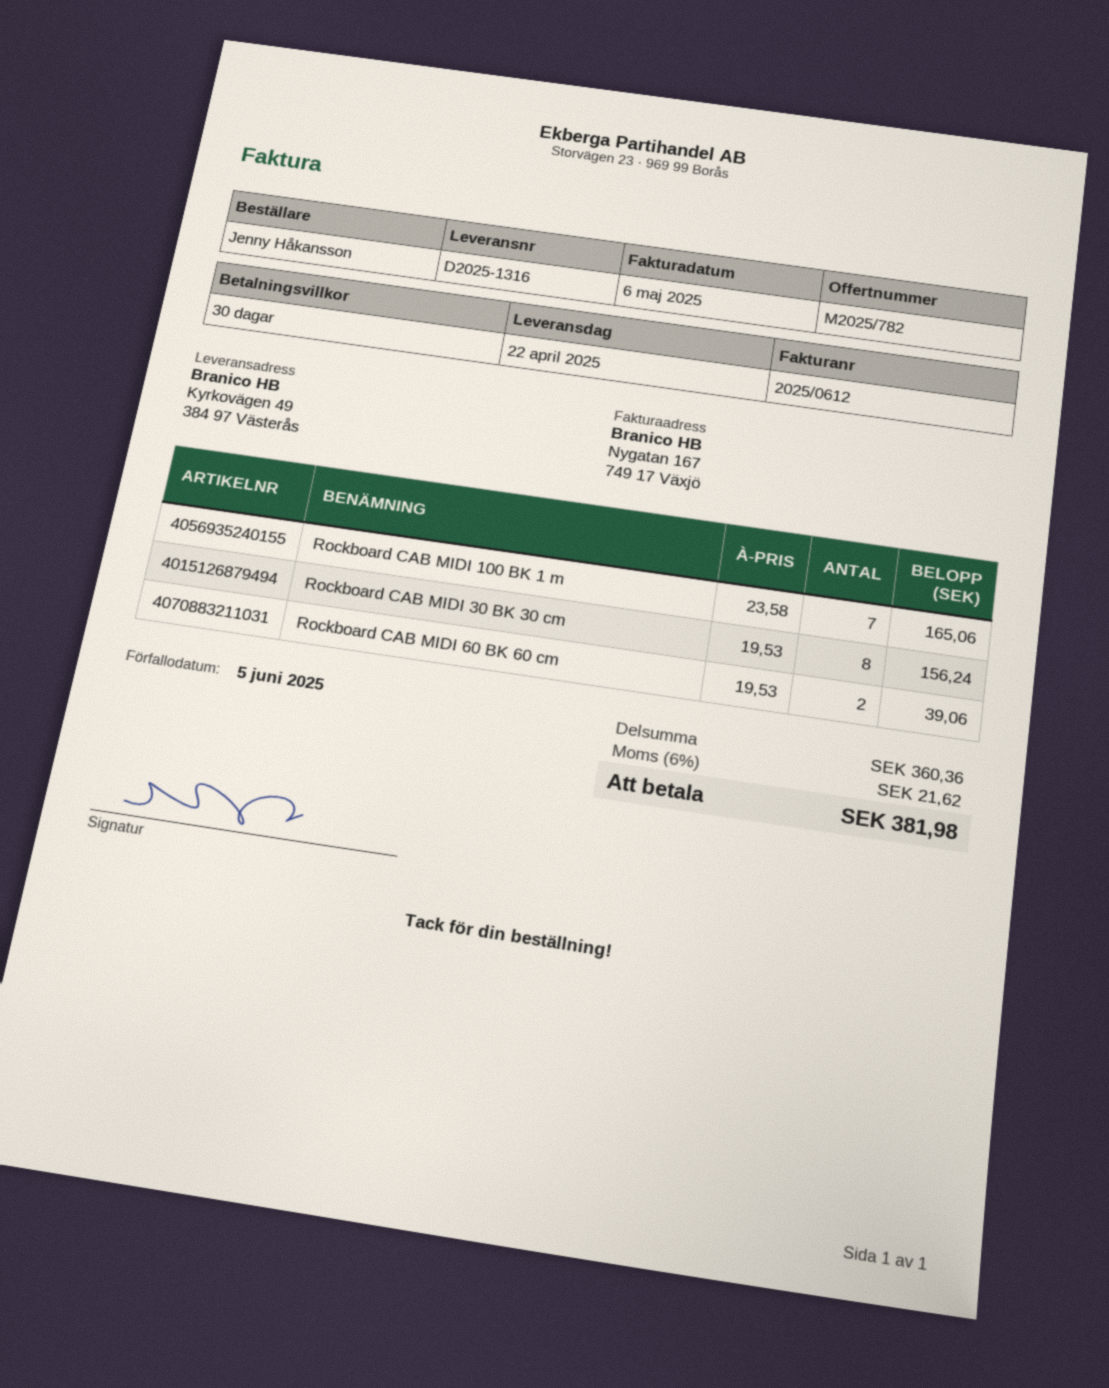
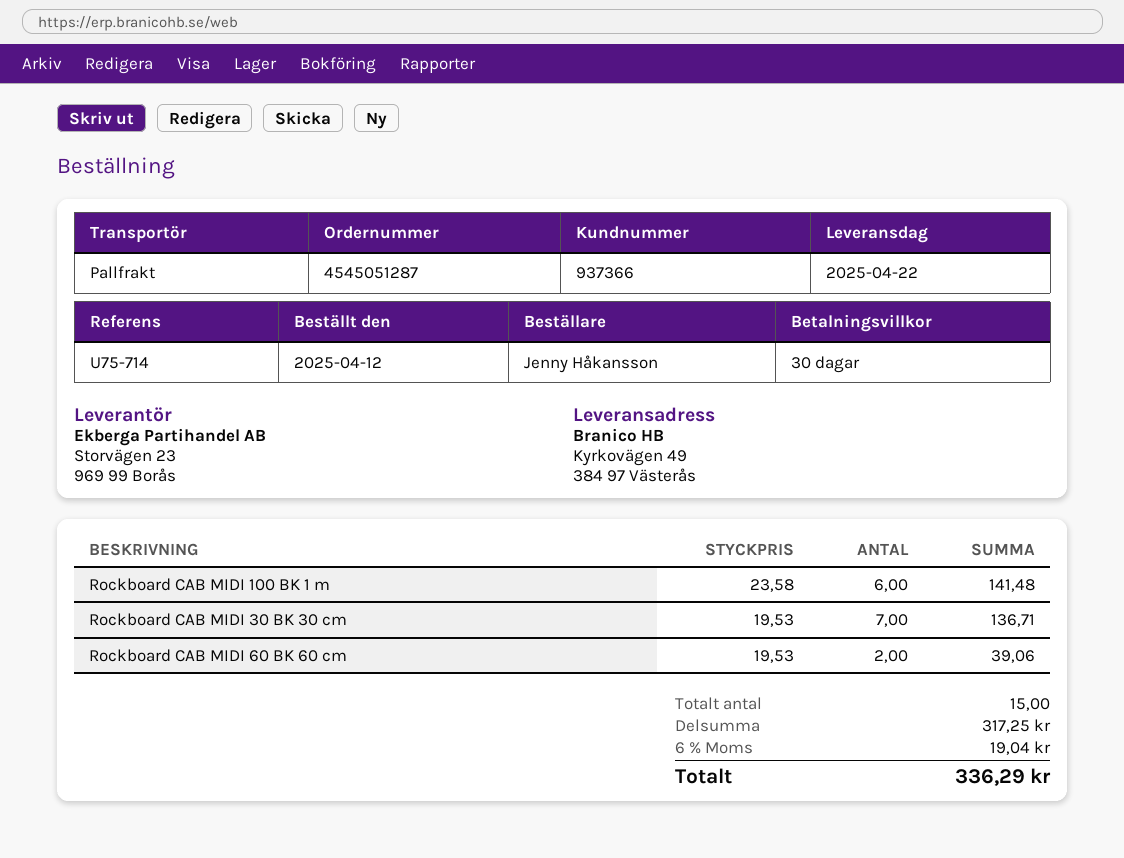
Rockboard CAB MIDI 100 BK 1 m: 7 x 23.58 = 165.06 -> 6 x 23.58 = 141.48
Rockboard CAB MIDI 30 BK 30 cm: 8 x 19.53 = 156.24 -> 7 x 19.53 = 136.71
subtotal: 360.36 -> 317.25
tax: 6% = 21.62 -> 6% = 19.04
total: 381.98 -> 336.29

